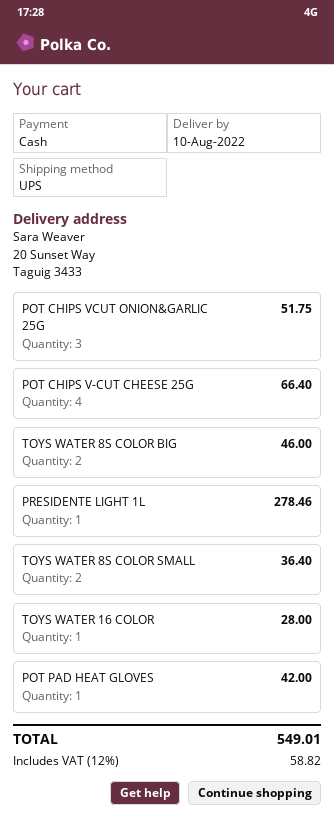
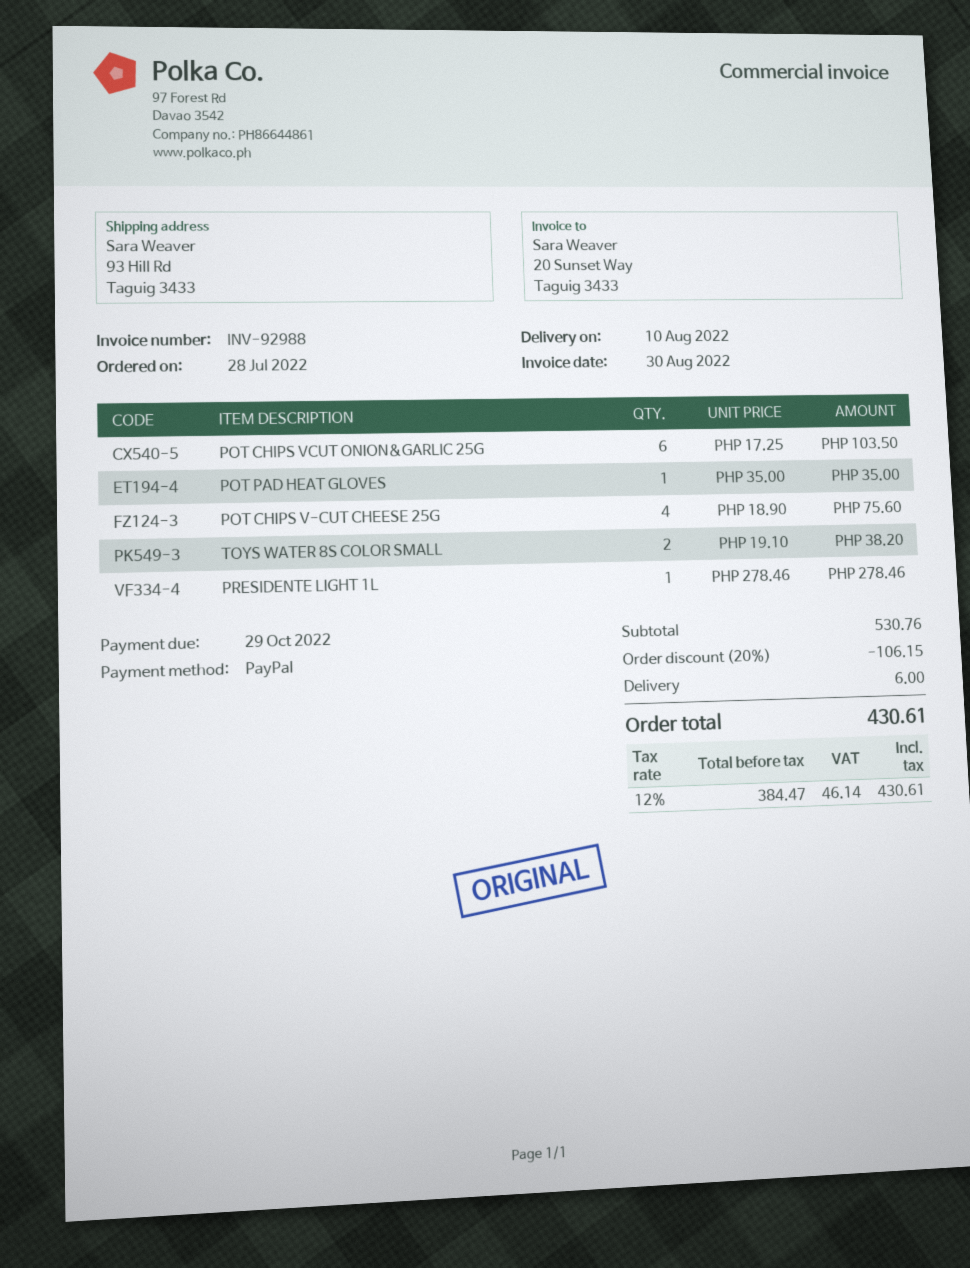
payment method: cash -> PayPal
ship to: 20 Sunset Way, Taguig 3433 -> 93 Hill Rd, Taguig 3433
POT CHIPS VCUT ONION&GARLIC 25G: 3 for 51.75 -> 6 for 103.50
POT CHIPS V-CUT CHEESE 25G: 4 for 66.40 -> 4 for 75.60
TOYS WATER 8S COLOR BIG: 2 for 46.00 -> none
TOYS WATER 8S COLOR SMALL: 2 for 36.40 -> 2 for 38.20
TOYS WATER 16 COLOR: 1 for 28.00 -> none
POT PAD HEAT GLOVES: 1 for 42.00 -> 1 for 35.00
discount: none -> 20% = 106.15
shipping: none -> 6.00
tax: 12% = 58.82 -> 12% = 46.14
total: 549.01 -> 430.61

